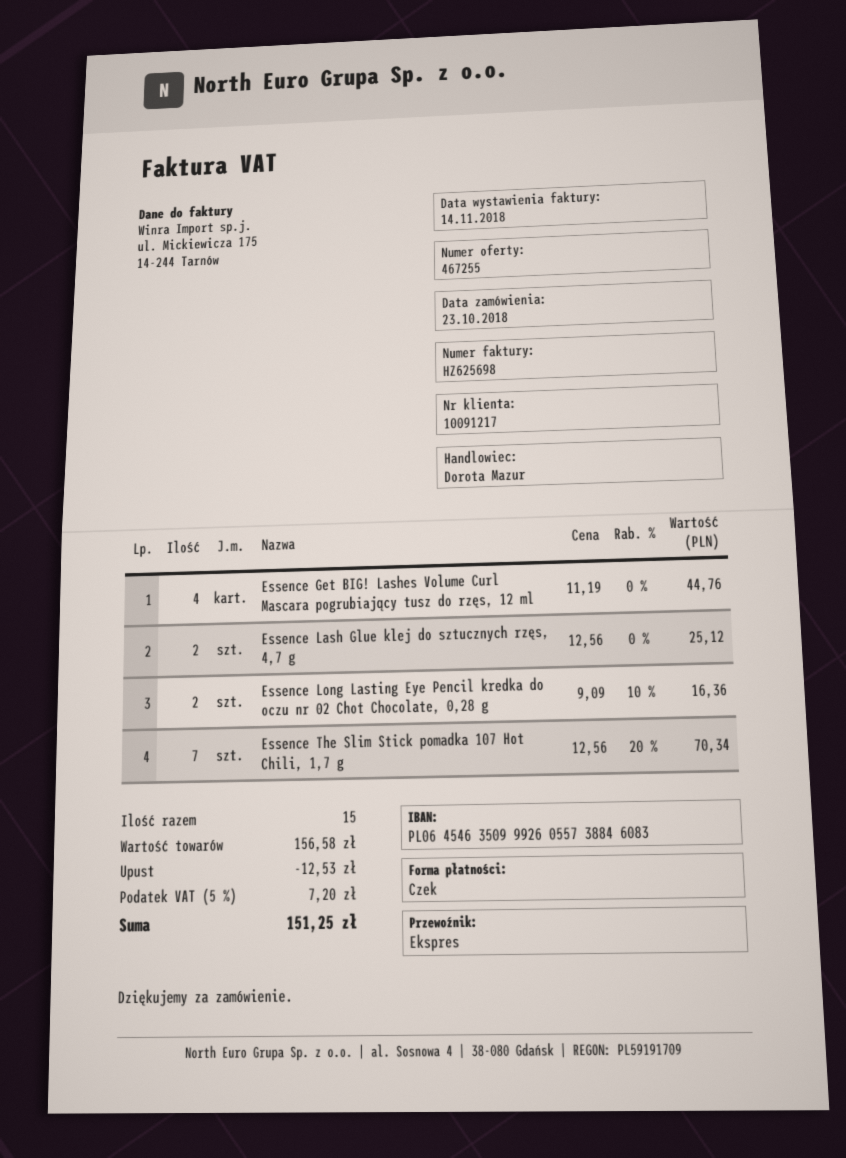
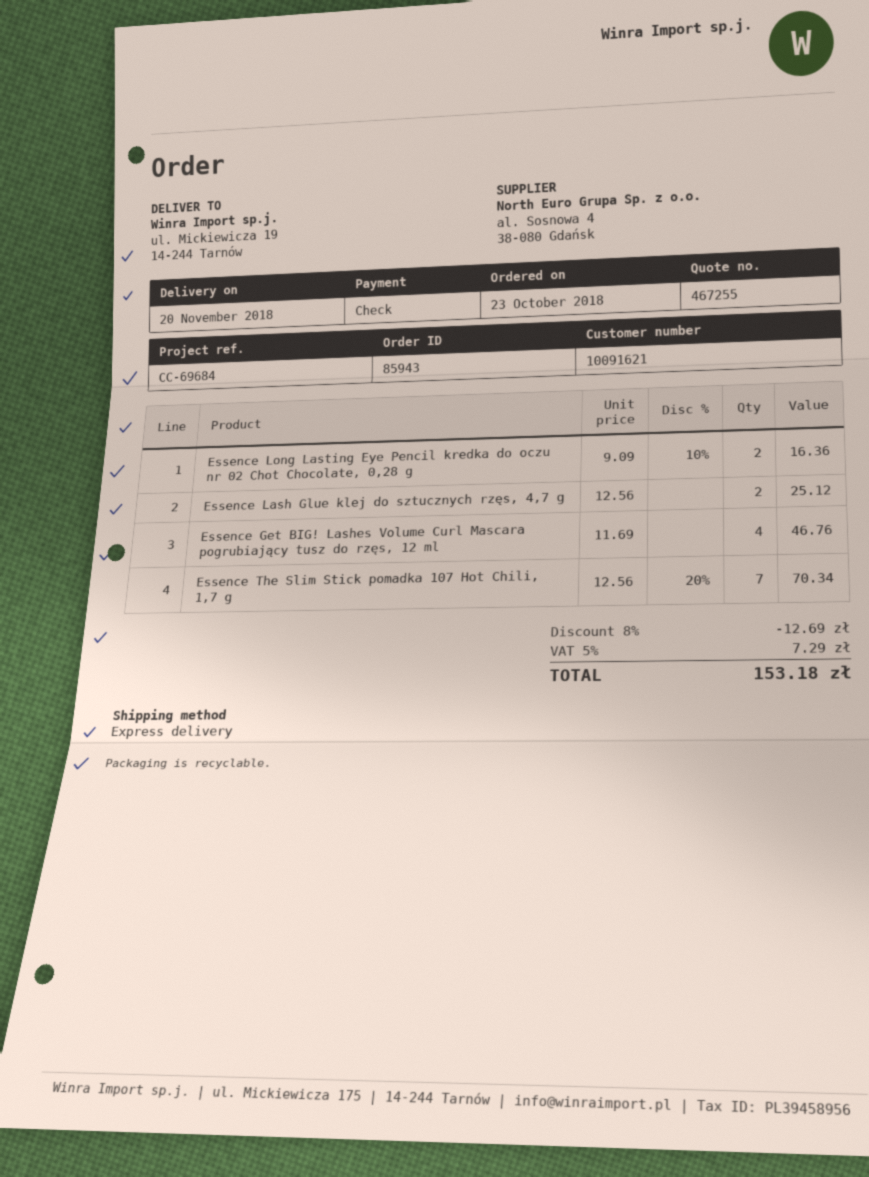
customer number: 10091217 -> 10091621
Essence Get BIG! Lashes Volume Curl Mascara pogrubiający tusz do rzęs, 12 ml: 4 x 11.19 = 44.76 -> 4 x 11.69 = 46.76
discount: 12.53 -> 12.69
tax: 5% = 7.20 -> 5% = 7.29
total: 151.25 -> 153.18

